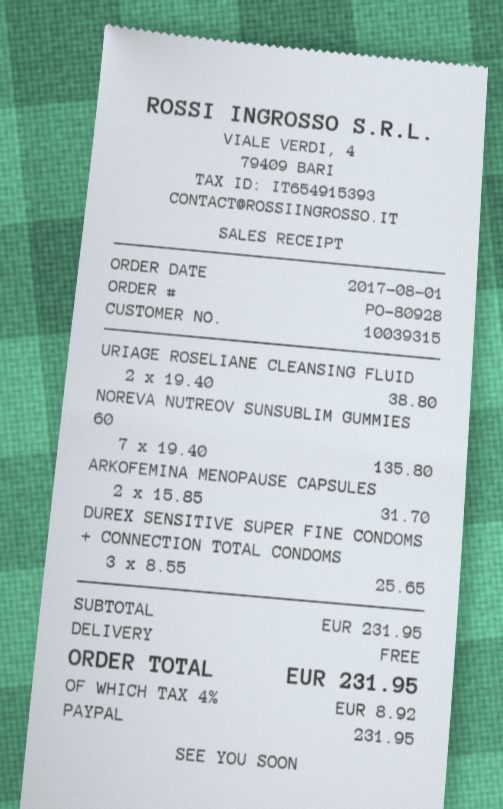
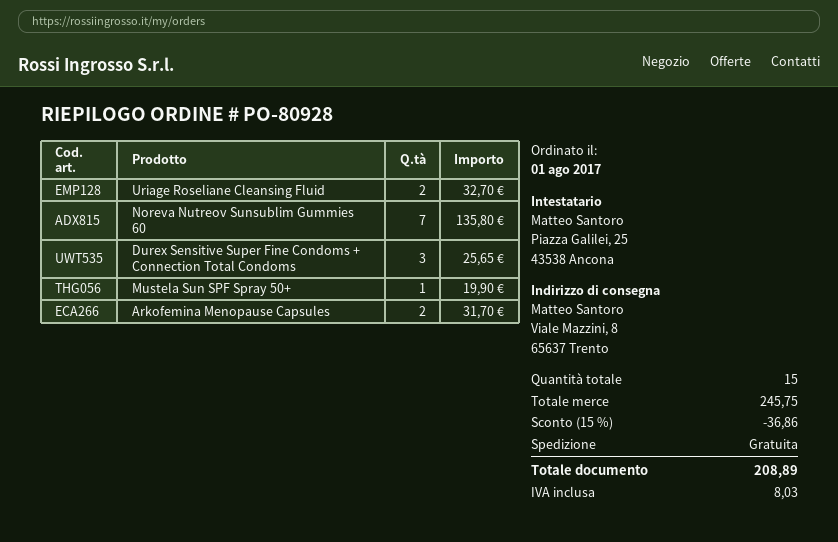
URIAGE ROSELIANE CLEANSING FLUID: 2 for 38.80 -> 2 for 32.70
Mustela Sun SPF Spray 50+: none -> 1 for 19.90
subtotal: 231.95 -> 245.75
discount: none -> 15% = 36.86
tax: 8.92 -> 8.03
total: 231.95 -> 208.89

